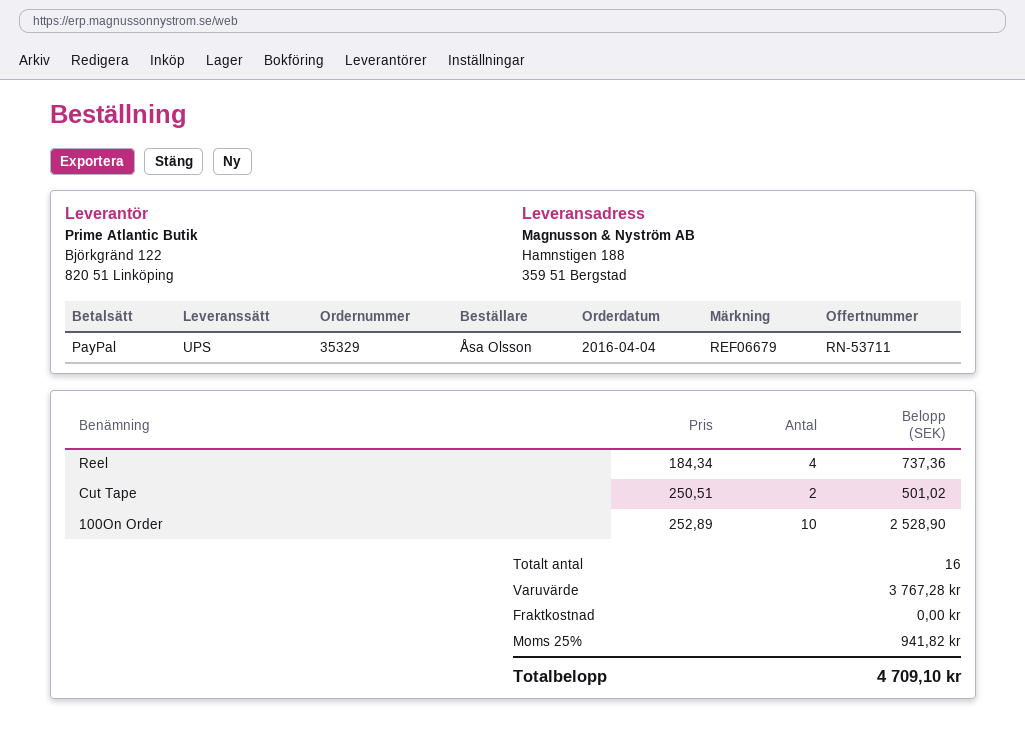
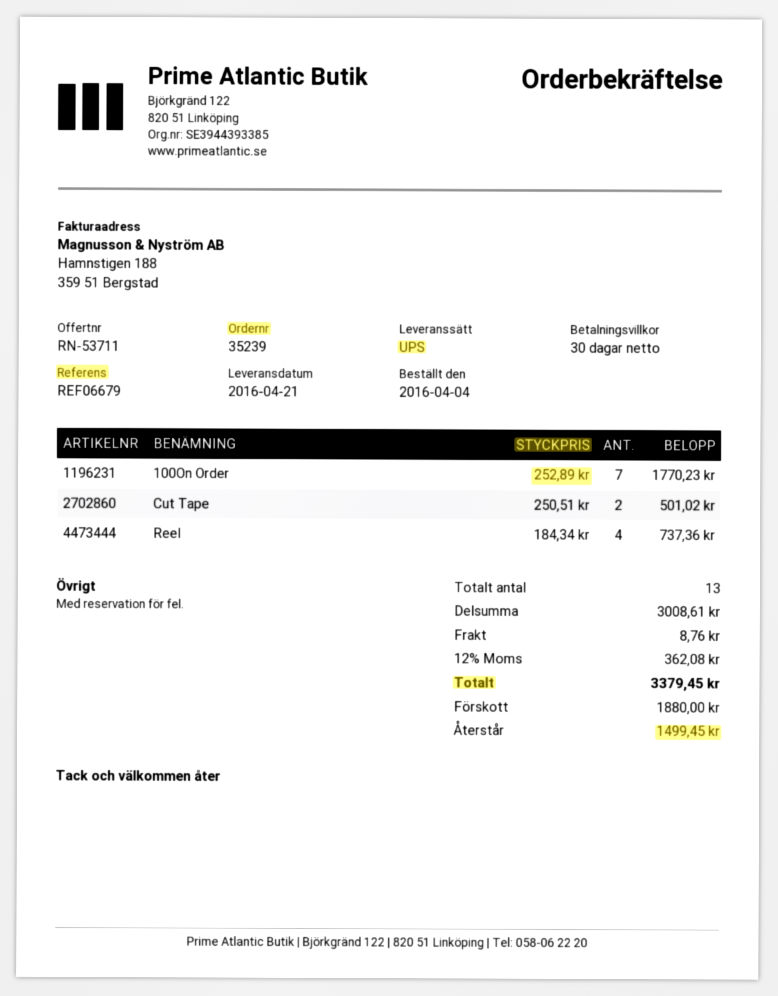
order number: 35329 -> 35239
100On Order: 10 x 252.89 = 2528.90 -> 7 x 252.89 = 1770.23
total quantity: 16 -> 13
subtotal: 3767.28 -> 3008.61
shipping: 0.00 -> 8.76
tax: 25% = 941.82 -> 12% = 362.08
total: 4709.10 -> 3379.45

